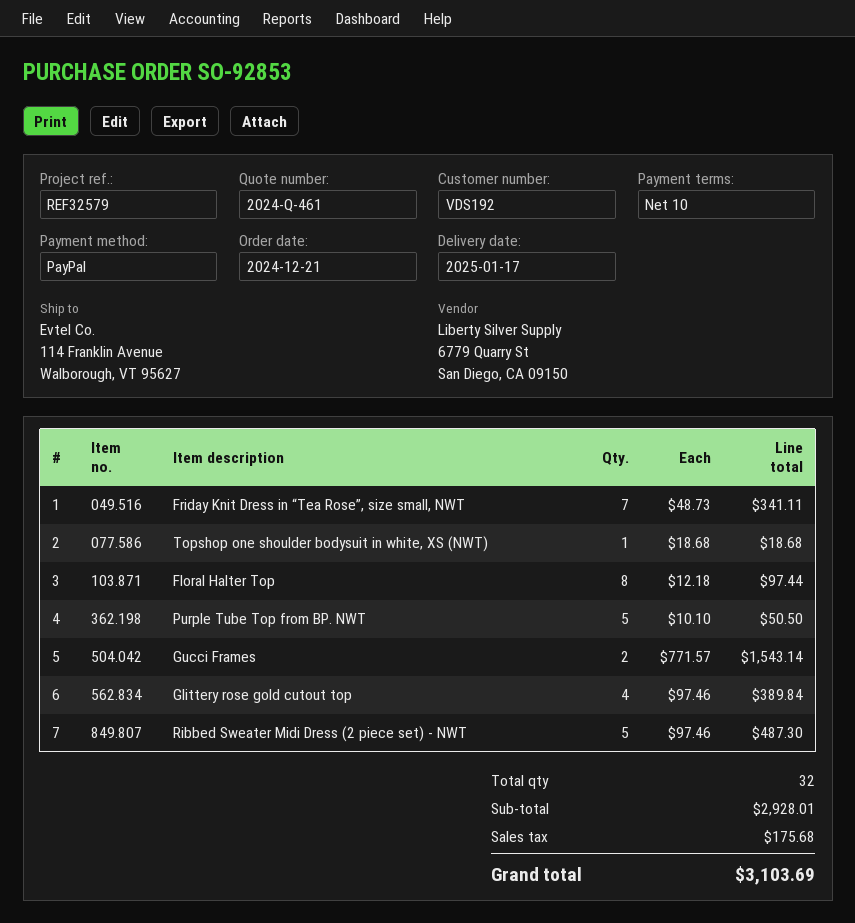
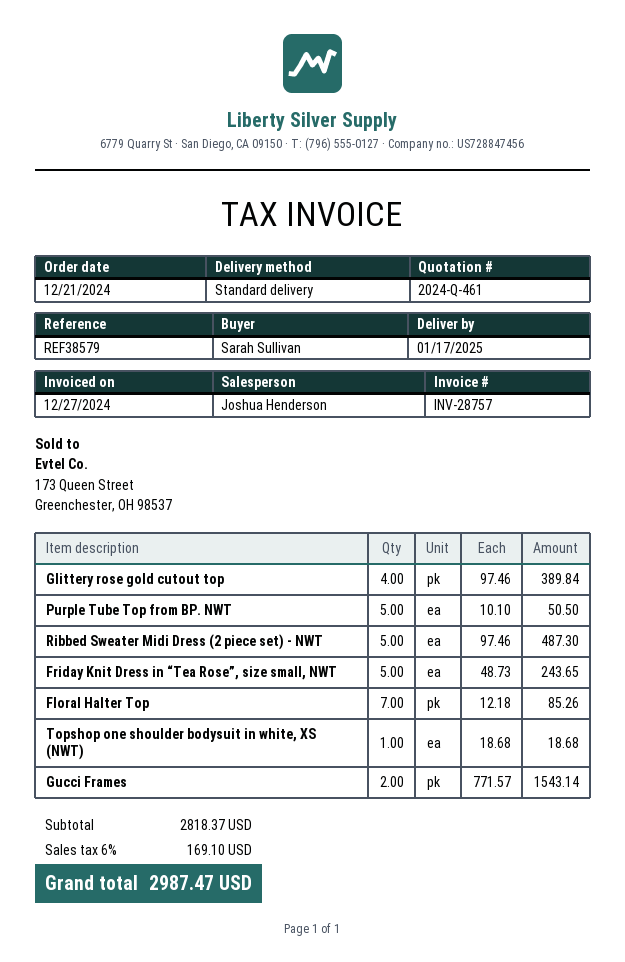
reference: REF32579 -> REF38579
Friday Knit Dress in “Tea Rose”, size small, NWT: 7 x 48.73 = 341.11 -> 5 x 48.73 = 243.65
Floral Halter Top: 8 x 12.18 = 97.44 -> 7 x 12.18 = 85.26
subtotal: 2928.01 -> 2818.37
tax: 175.68 -> 169.10
total: 3103.69 -> 2987.47

